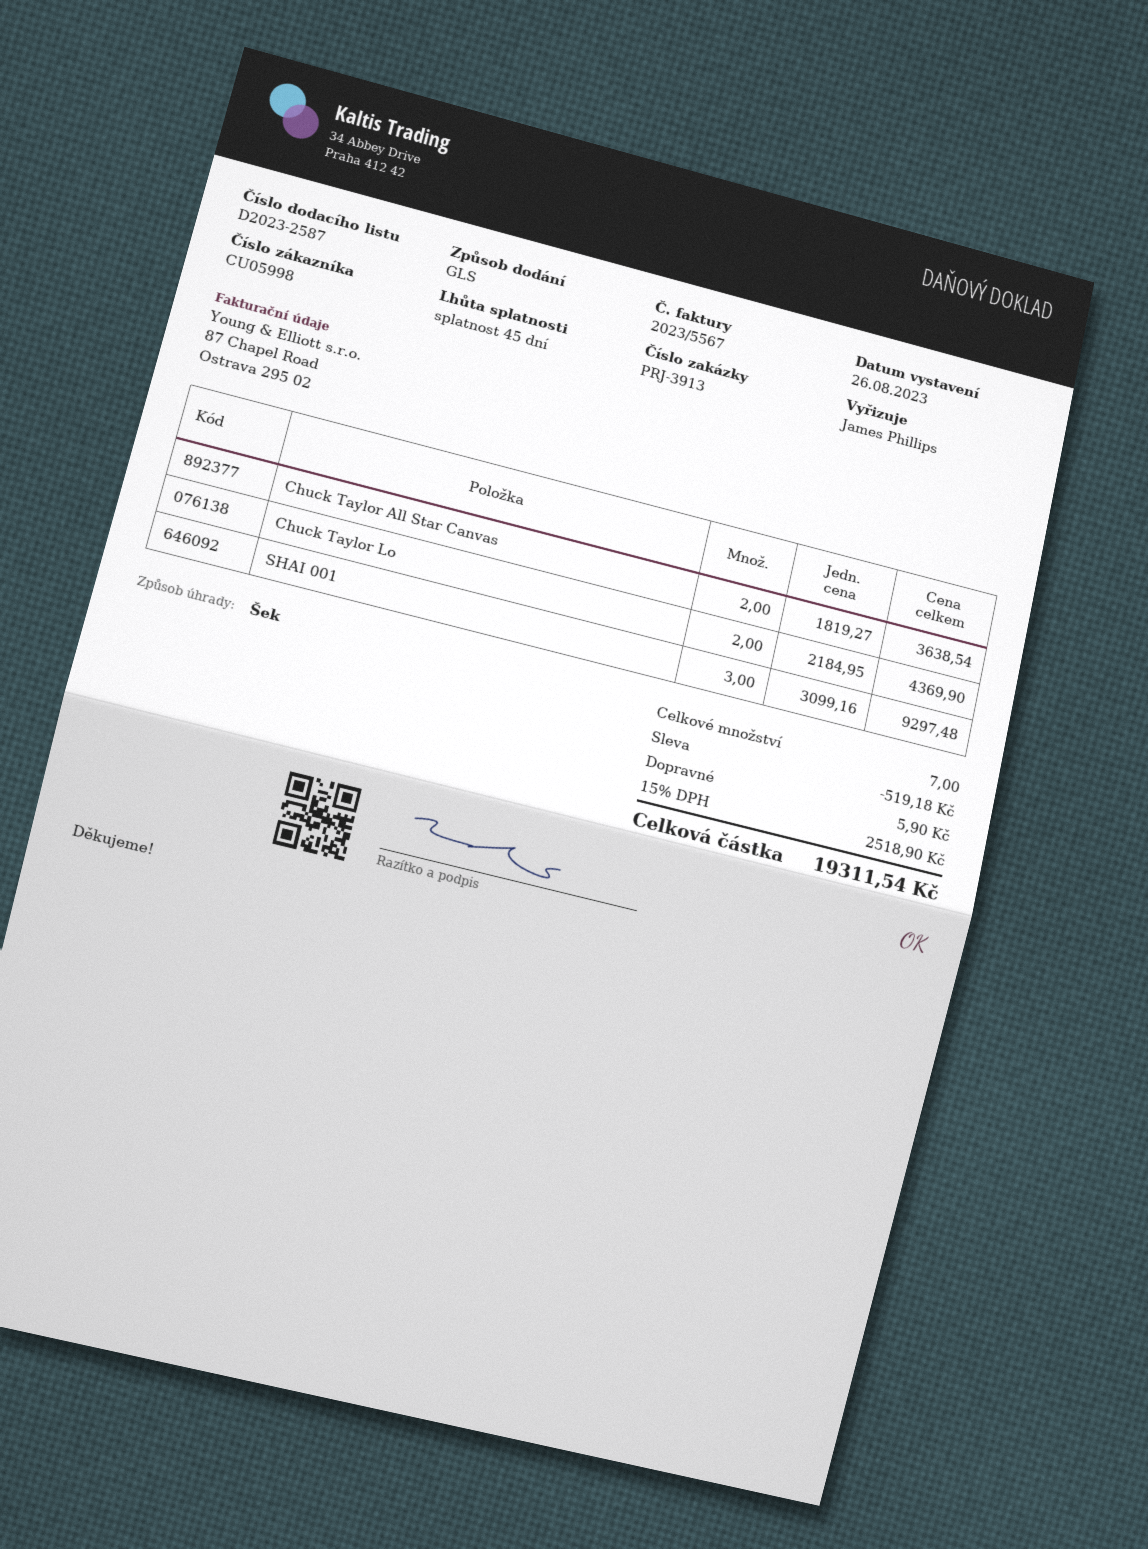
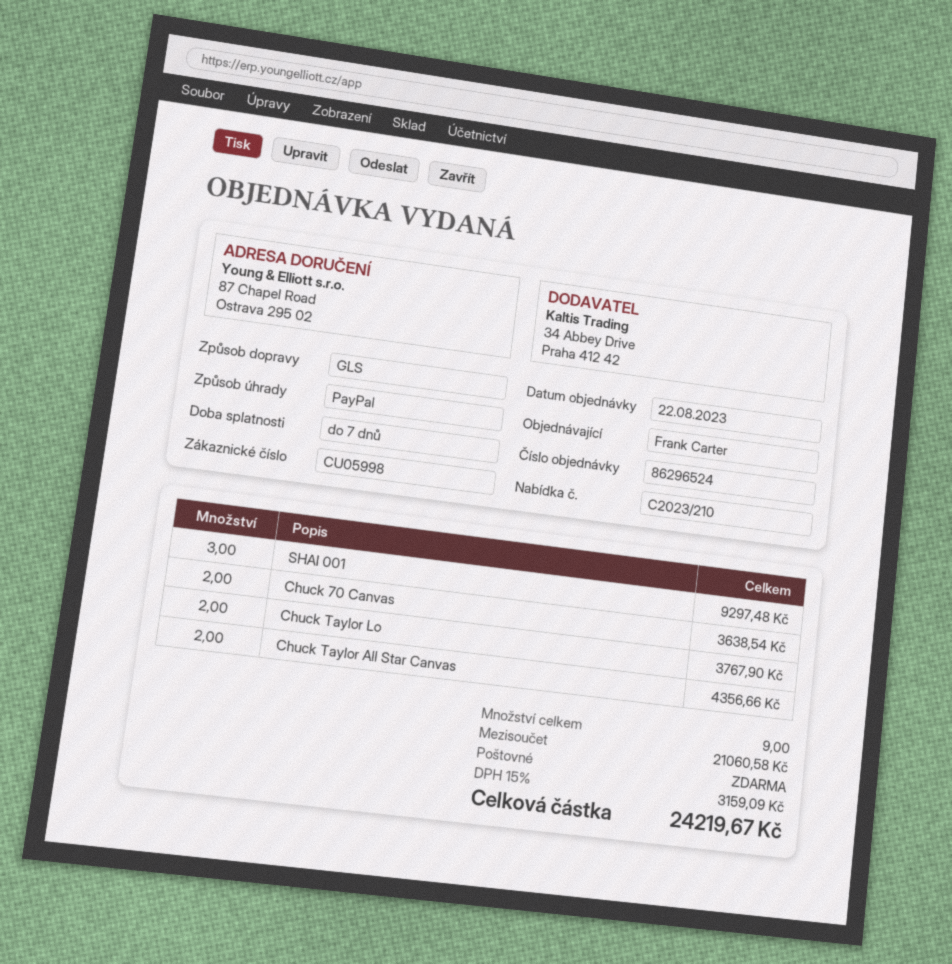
payment terms: 45 days -> 7 days
payment method: cheque -> PayPal
Chuck Taylor All Star Canvas: 2 for 3638.54 -> 2 for 4356.66
Chuck Taylor Lo: 2 for 4369.90 -> 2 for 3767.90
Chuck 70 Canvas: none -> 2 for 3638.54
total quantity: 7 -> 9
discount: 519.18 -> none
shipping: 5.90 -> 0.00
tax: 15% = 2518.90 -> 15% = 3159.09
total: 19311.54 -> 24219.67

